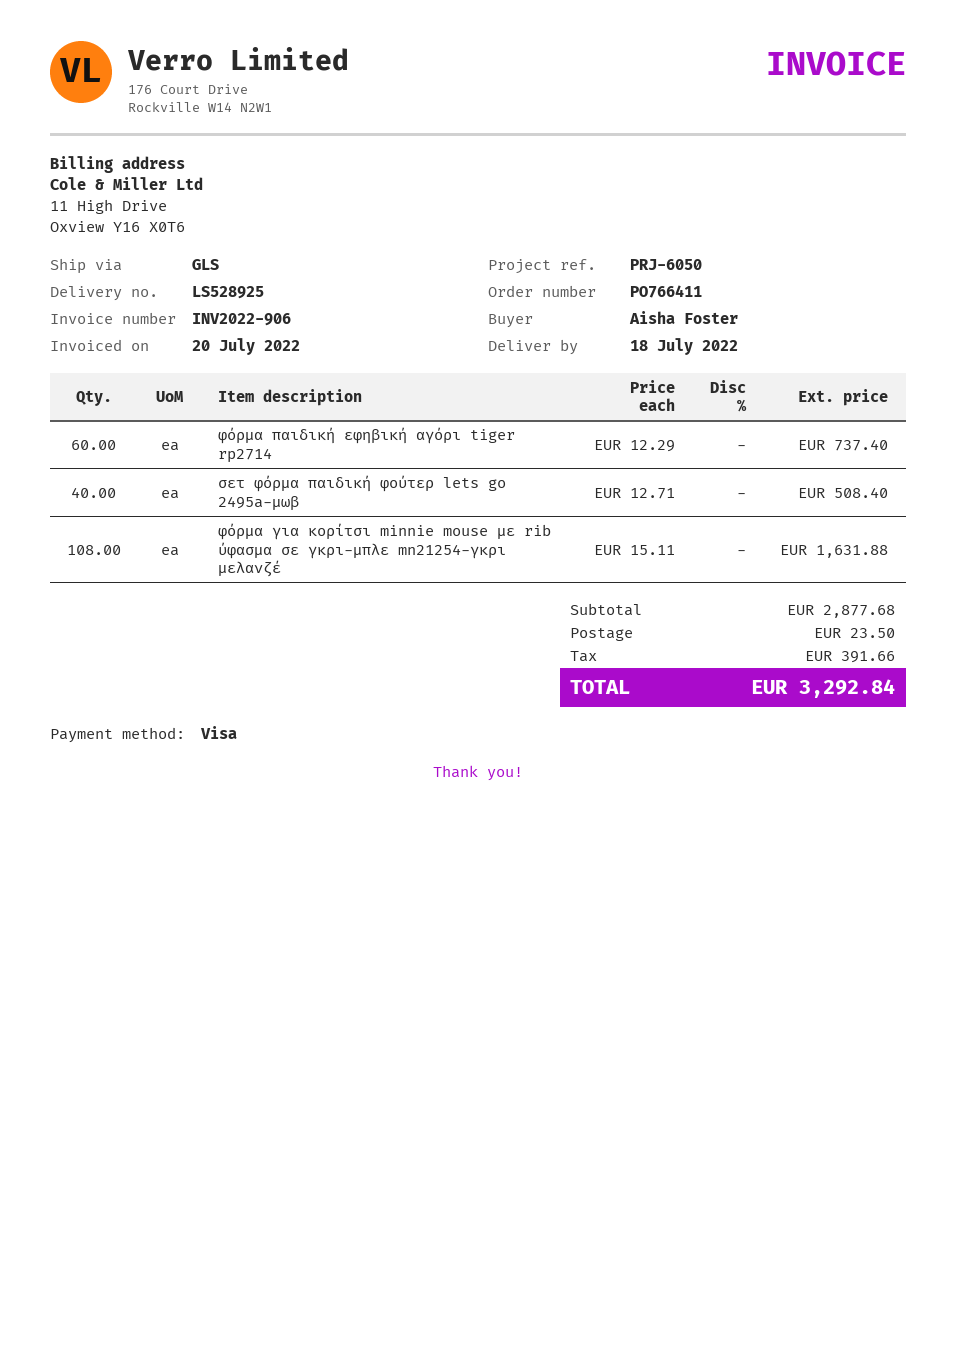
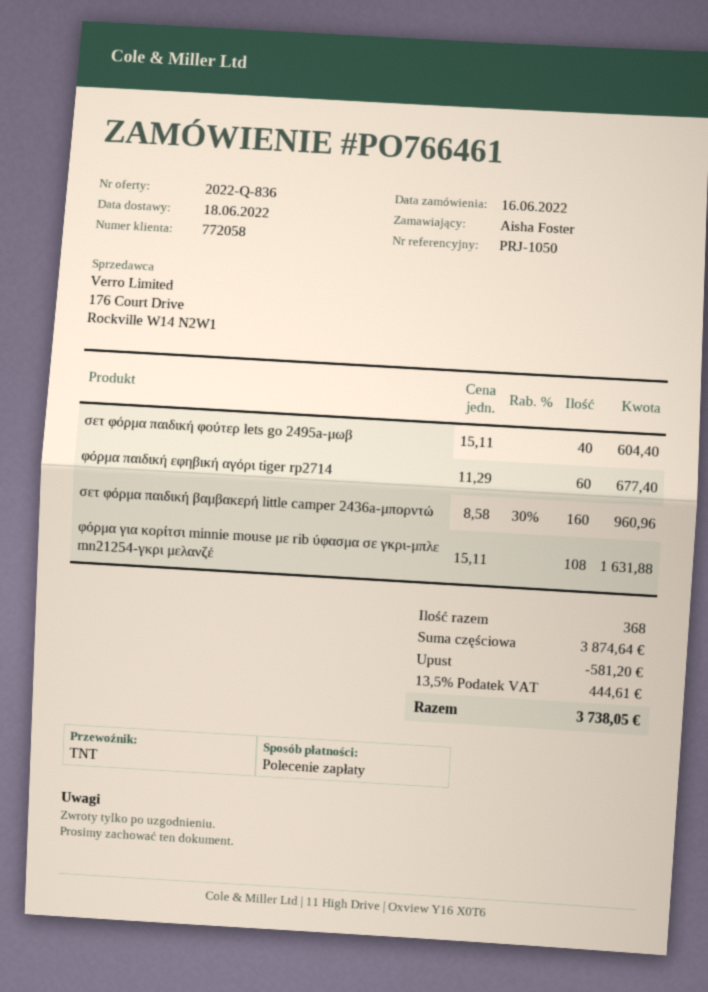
order number: PO766411 -> PO766461
delivery date: 2022-07-18 -> 2022-06-18
reference: PRJ-6050 -> PRJ-1050
payment method: Visa -> direct debit
shipping method: GLS -> TNT
φόρμα παιδική εφηβική αγόρι tiger rp2714: 60 x 12.29 = 737.40 -> 60 x 11.29 = 677.40
σετ φόρμα παιδική φούτερ lets go 2495a-μωβ: 40 x 12.71 = 508.40 -> 40 x 15.11 = 604.40
σετ φόρμα παιδική βαμβακερή little camper 2436a-μπορντώ: none -> 160 x 8.58 - 30% = 960.96
subtotal: 2877.68 -> 3874.64
discount: none -> 581.20
shipping: 23.50 -> none
tax: 391.66 -> 444.61
total: 3292.84 -> 3738.05

